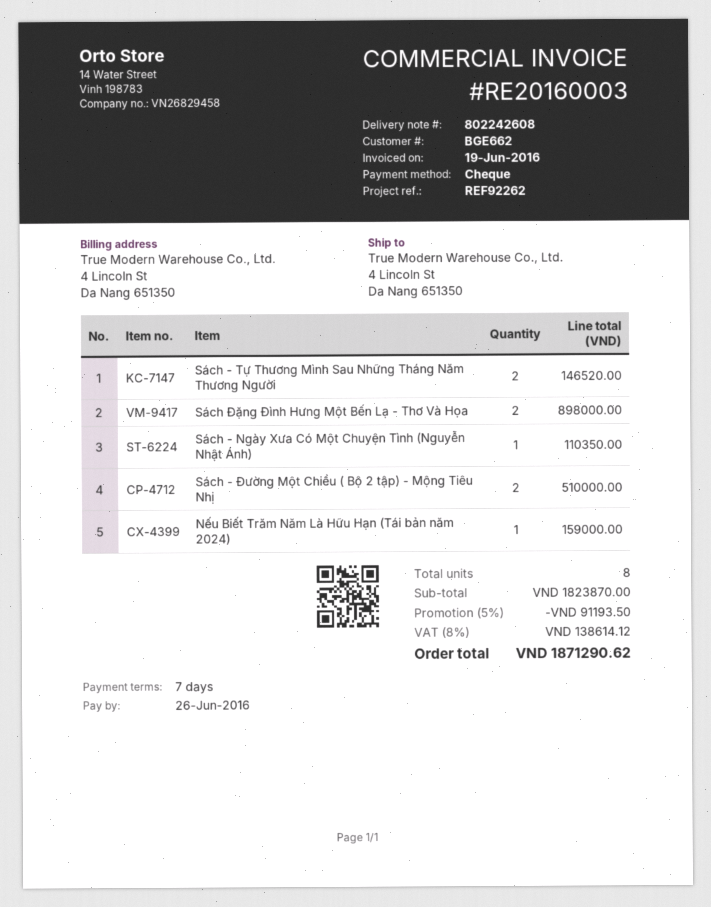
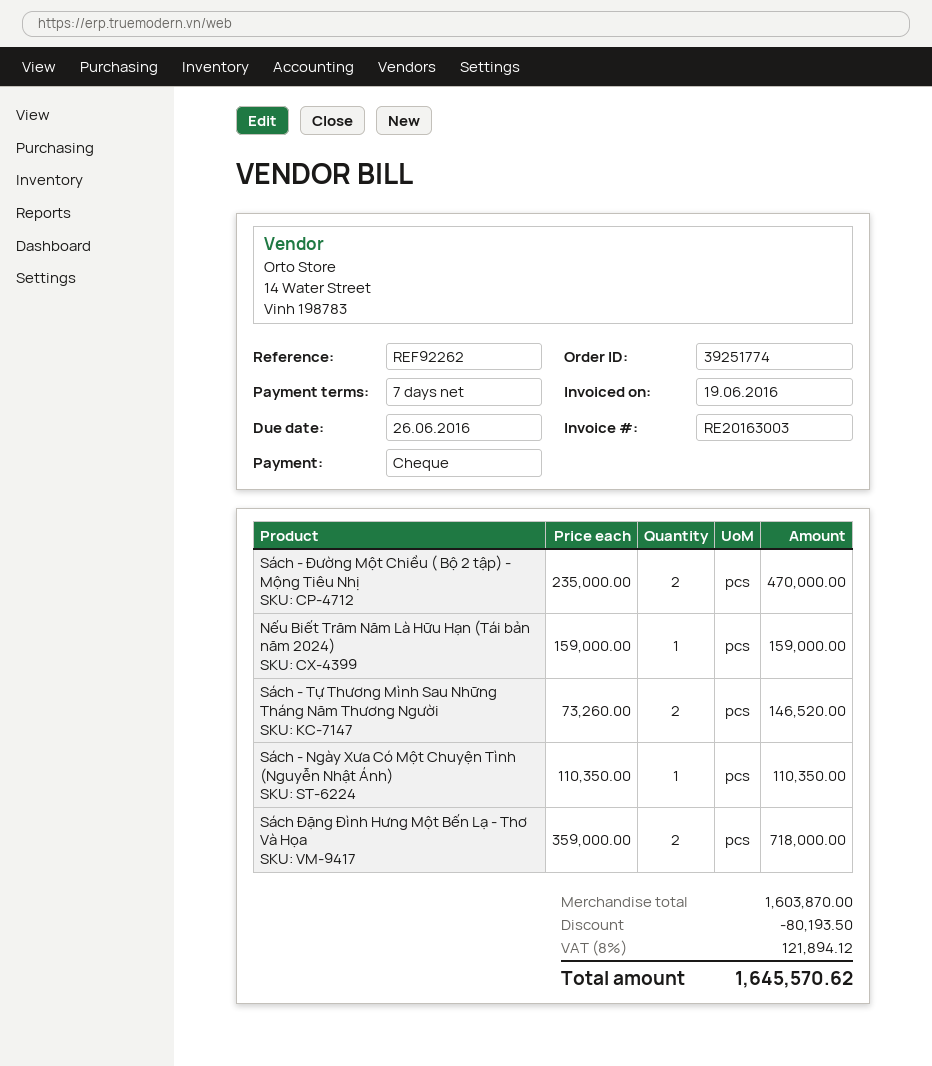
invoice number: RE20160003 -> RE20163003
Sách Đặng Đình Hưng Một Bến Lạ - Thơ Và Họa: 2 for 898000.00 -> 2 for 718000.00
Sách - Đường Một Chiều ( Bộ 2 tập) - Mộng Tiêu Nhị: 2 for 510000.00 -> 2 for 470000.00
subtotal: 1823870.00 -> 1603870.00
discount: 91193.50 -> 80193.50
tax: 8% = 138614.12 -> 8% = 121894.12
total: 1871290.62 -> 1645570.62

